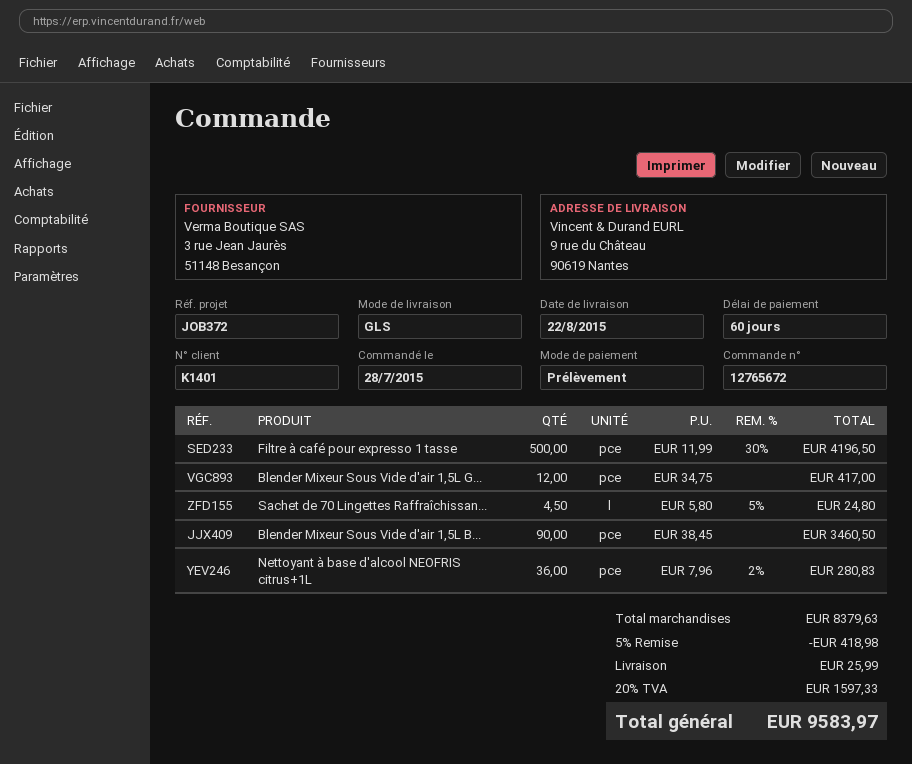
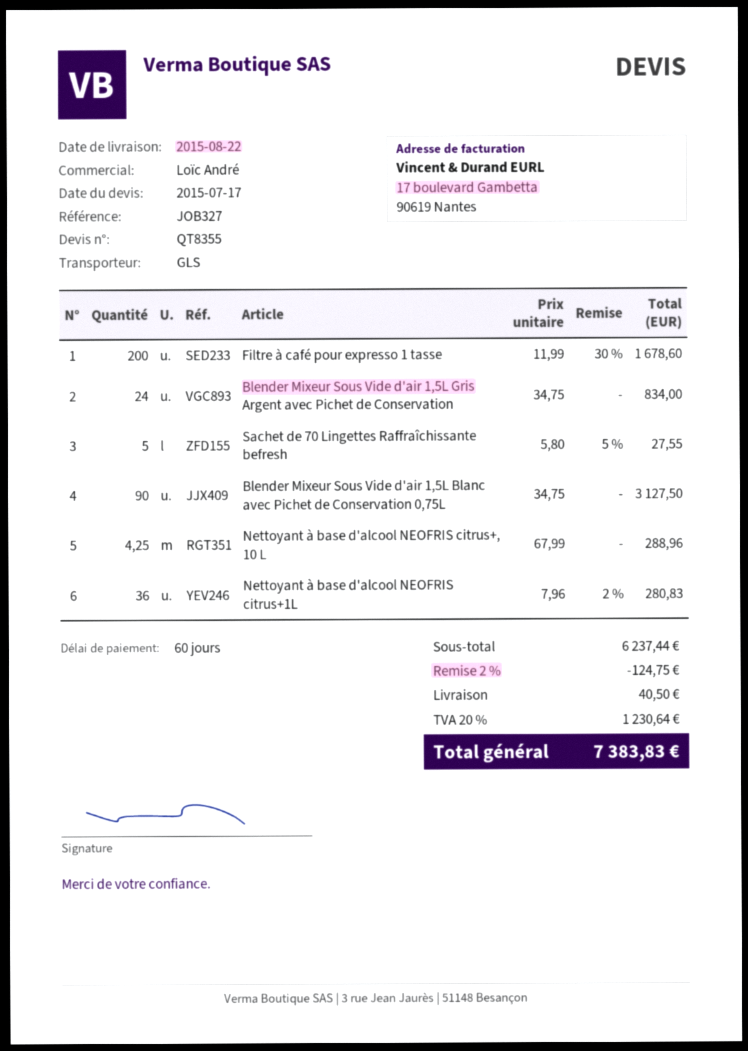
reference: JOB372 -> JOB327
Filtre à café pour expresso 1 tasse: 500 x 11.99 - 30% = 4196.50 -> 200 x 11.99 - 30% = 1678.60
Blender Mixeur Sous Vide d'air 1,5L G...: 12 x 34.75 = 417.00 -> 24 x 34.75 = 834.00
Sachet de 70 Lingettes Raffraîchissan...: 4.5 x 5.80 - 5% = 24.80 -> 5 x 5.80 - 5% = 27.55
Blender Mixeur Sous Vide d'air 1,5L B...: 90 x 38.45 = 3460.50 -> 90 x 34.75 = 3127.50
Nettoyant à base d'alcool NEOFRIS citrus+, 10 L: none -> 4.25 x 67.99 = 288.96
subtotal: 8379.63 -> 6237.44
discount: 5% = 418.98 -> 2% = 124.75
shipping: 25.99 -> 40.50
tax: 20% = 1597.33 -> 20% = 1230.64
total: 9583.97 -> 7383.83

